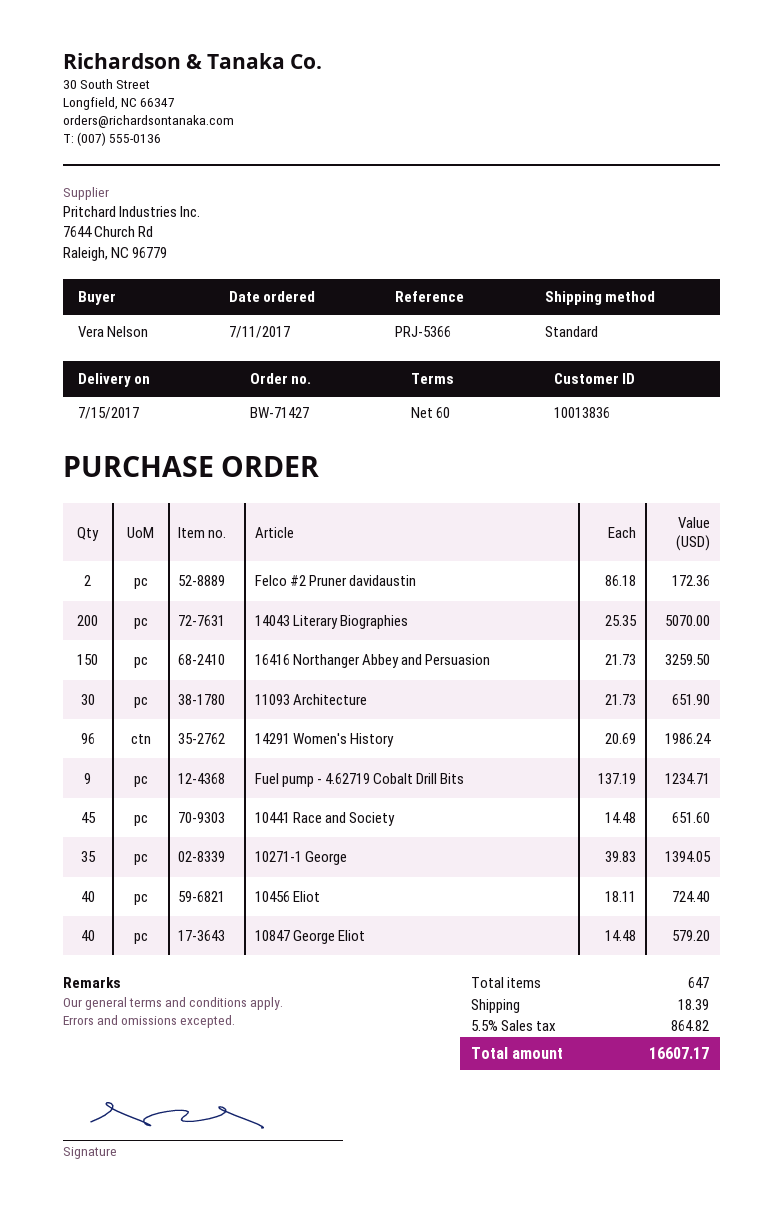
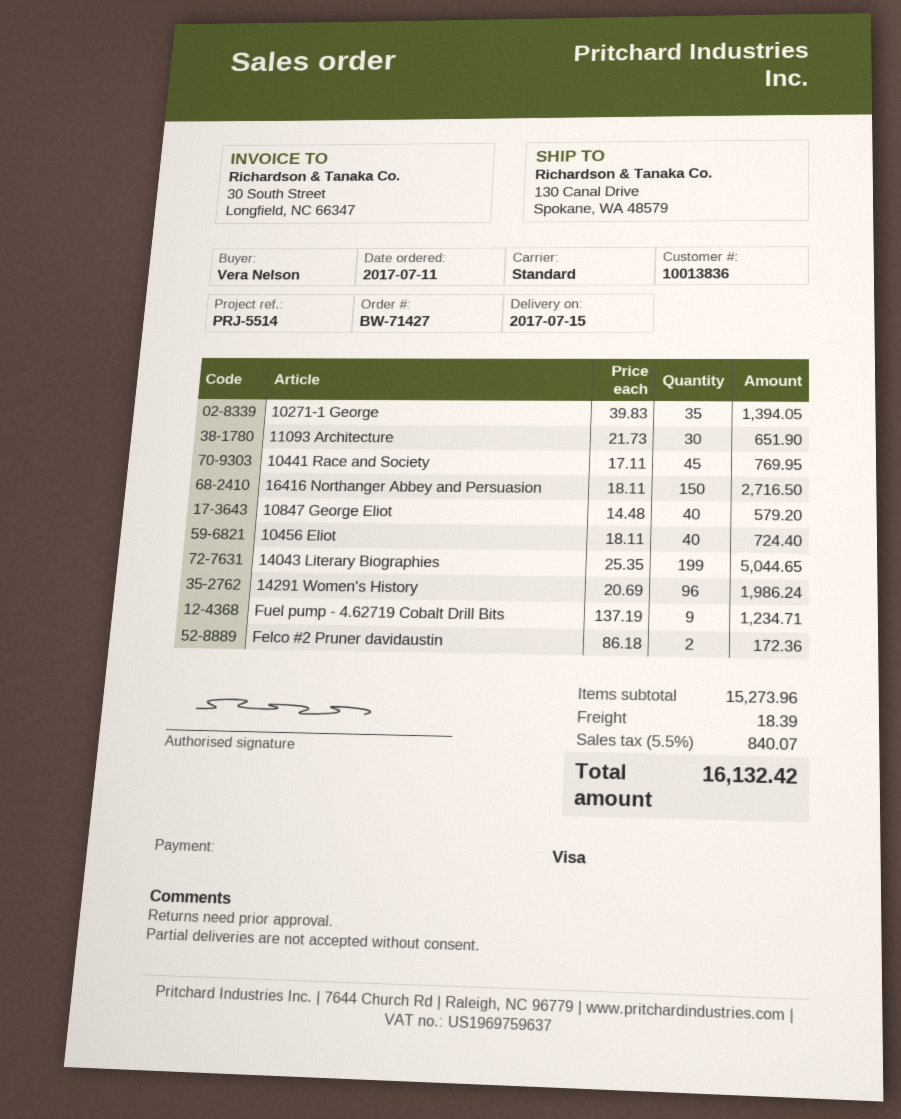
reference: PRJ-5366 -> PRJ-5514
14043 Literary Biographies: 200 x 25.35 = 5070.00 -> 199 x 25.35 = 5044.65
16416 Northanger Abbey and Persuasion: 150 x 21.73 = 3259.50 -> 150 x 18.11 = 2716.50
10441 Race and Society: 45 x 14.48 = 651.60 -> 45 x 17.11 = 769.95
tax: 5.5% = 864.82 -> 5.5% = 840.07
total: 16607.17 -> 16132.42

